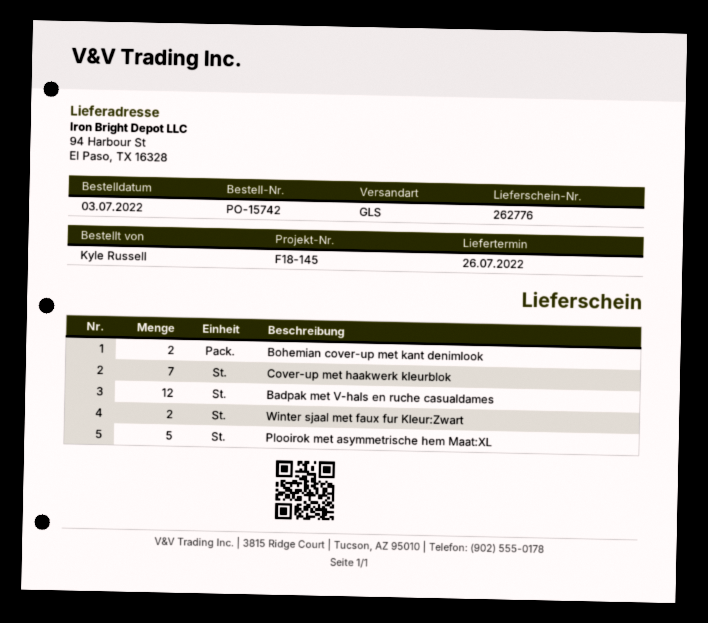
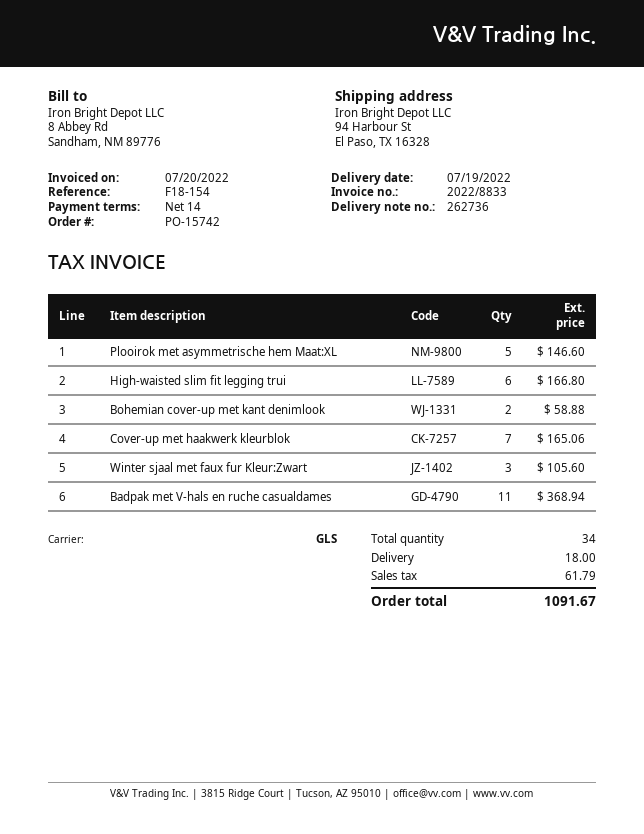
delivery note number: 262776 -> 262736
delivery date: 2022-07-26 -> 2022-07-19
reference: F18-145 -> F18-154
Badpak met V-hals en ruche casualdames: 12 -> 11
Winter sjaal met faux fur Kleur:Zwart: 2 -> 3
High-waisted slim fit legging trui: none -> 6

